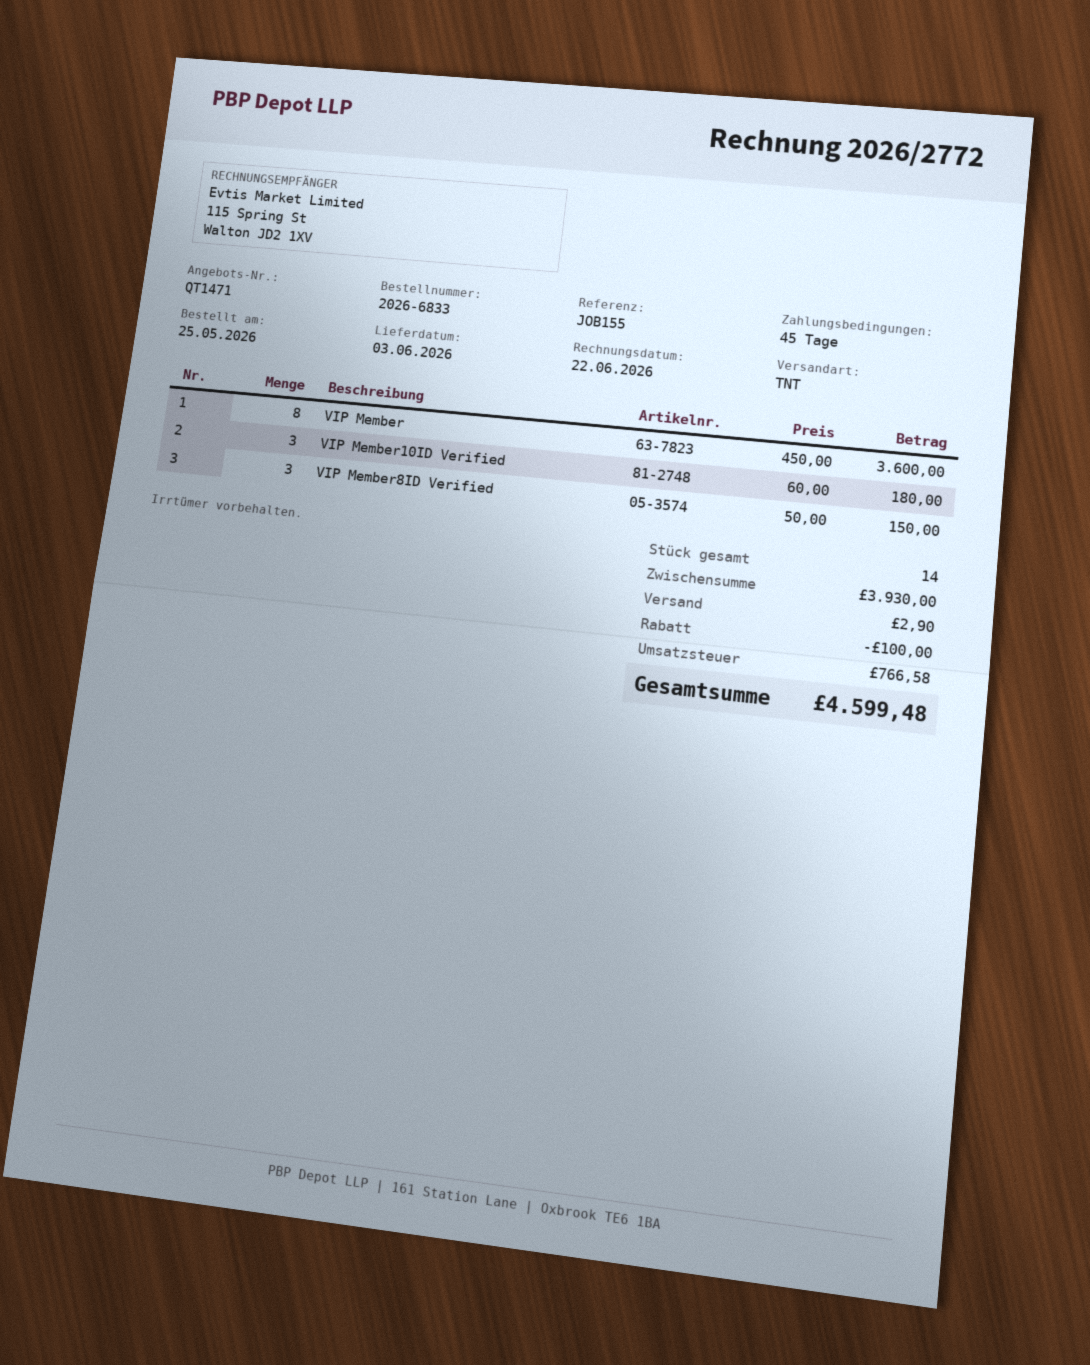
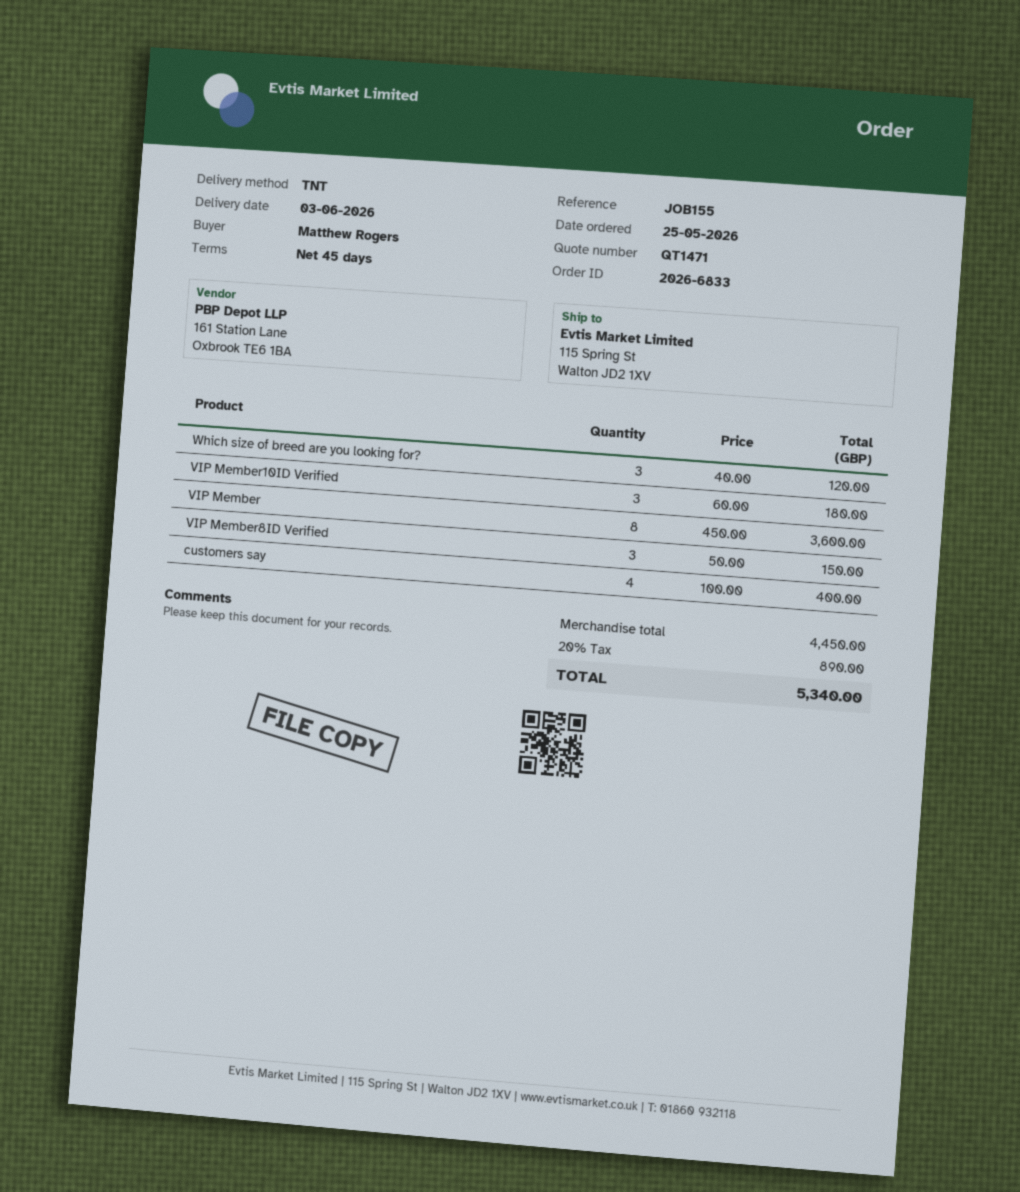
Which size of breed are you looking for?: none -> 3 x 40.00 = 120.00
customers say: none -> 4 x 100.00 = 400.00
subtotal: 3930.00 -> 4450.00
discount: 100.00 -> none
shipping: 2.90 -> none
tax: 766.58 -> 890.00
total: 4599.48 -> 5340.00

